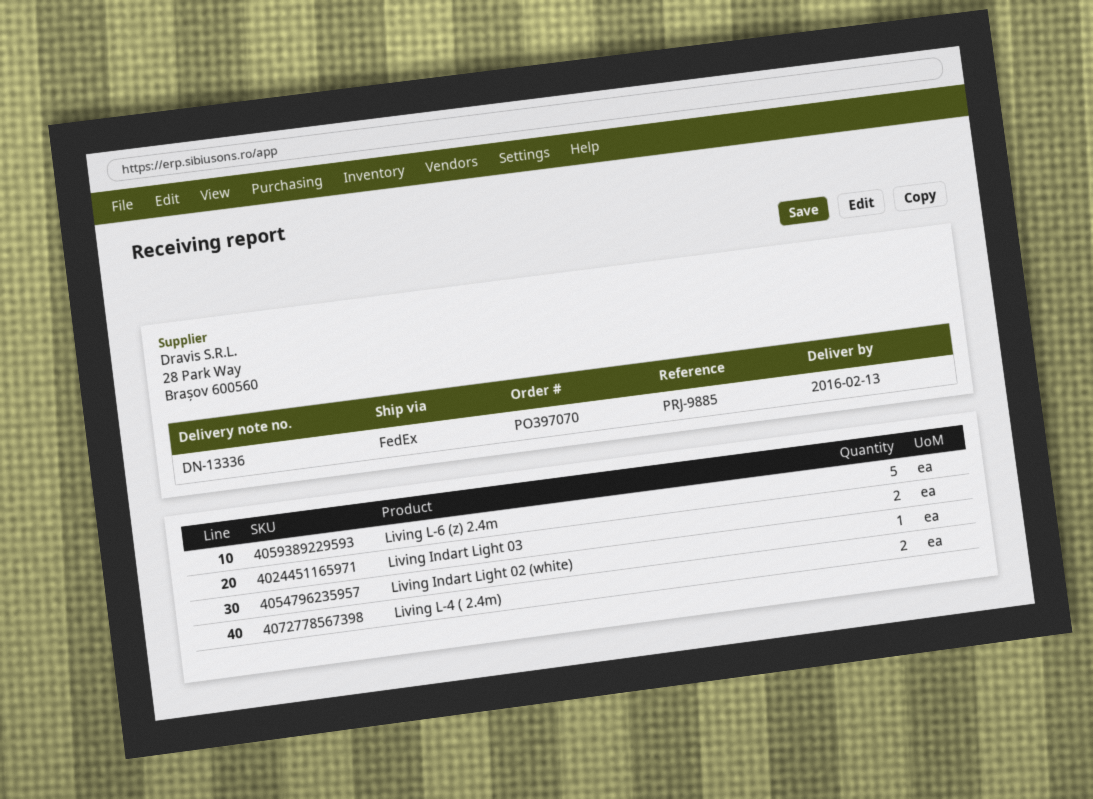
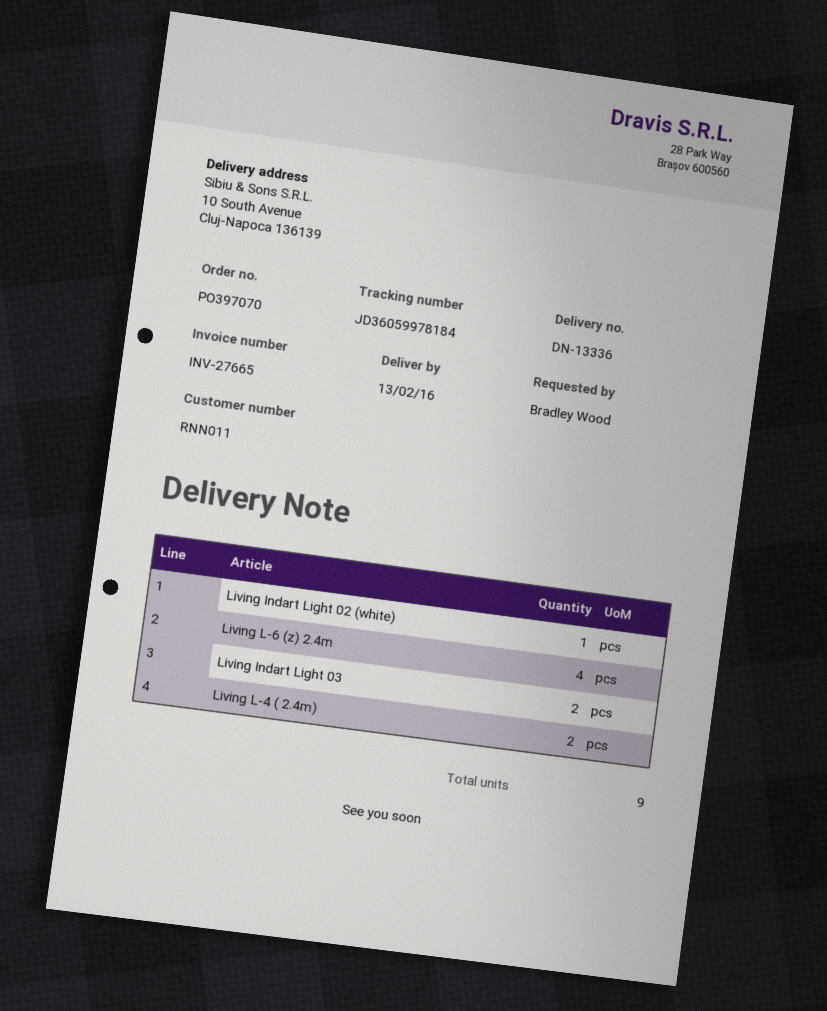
Living L-6 (z) 2.4m: 5 -> 4

